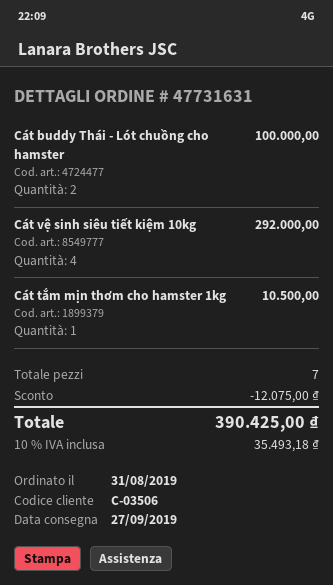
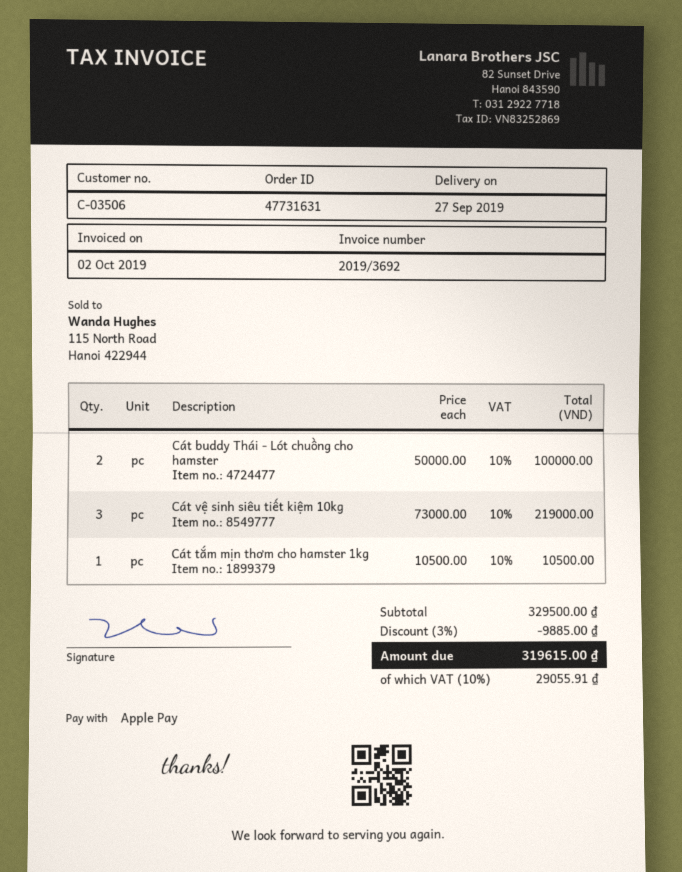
Cát vệ sinh siêu tiết kiệm 10kg: 4 for 292000.00 -> 3 for 219000.00
discount: 12075.00 -> 9885.00
tax: 10% = 35493.18 -> 10% = 29055.91
total: 390425.00 -> 319615.00

